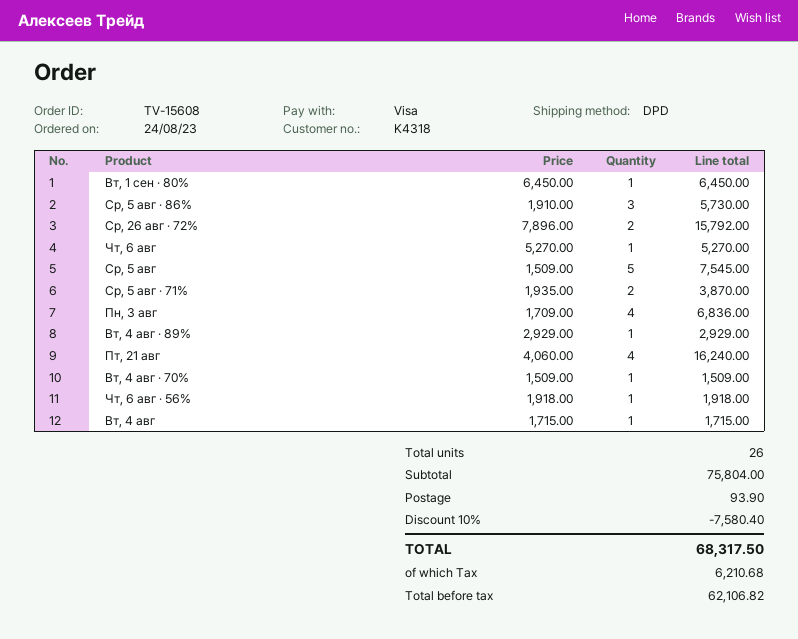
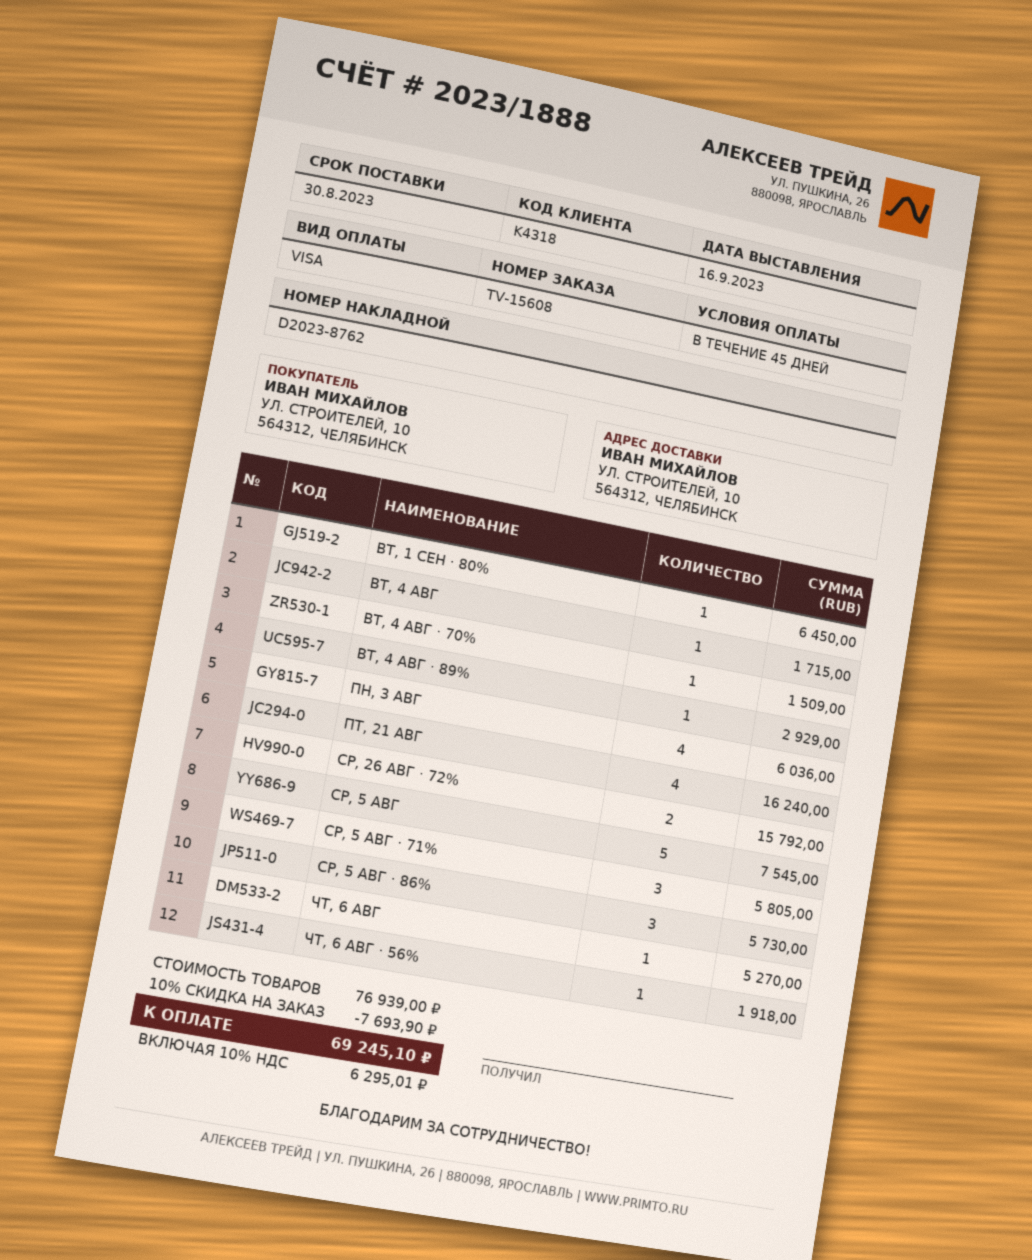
Ср, 5 авг · 71%: 2 for 3870.00 -> 3 for 5805.00
Пн, 3 авг: 4 for 6836.00 -> 4 for 6036.00
subtotal: 75804.00 -> 76939.00
discount: 10% = 7580.40 -> 10% = 7693.90
shipping: 93.90 -> none
tax: 6210.68 -> 6295.01
total: 68317.50 -> 69245.10

